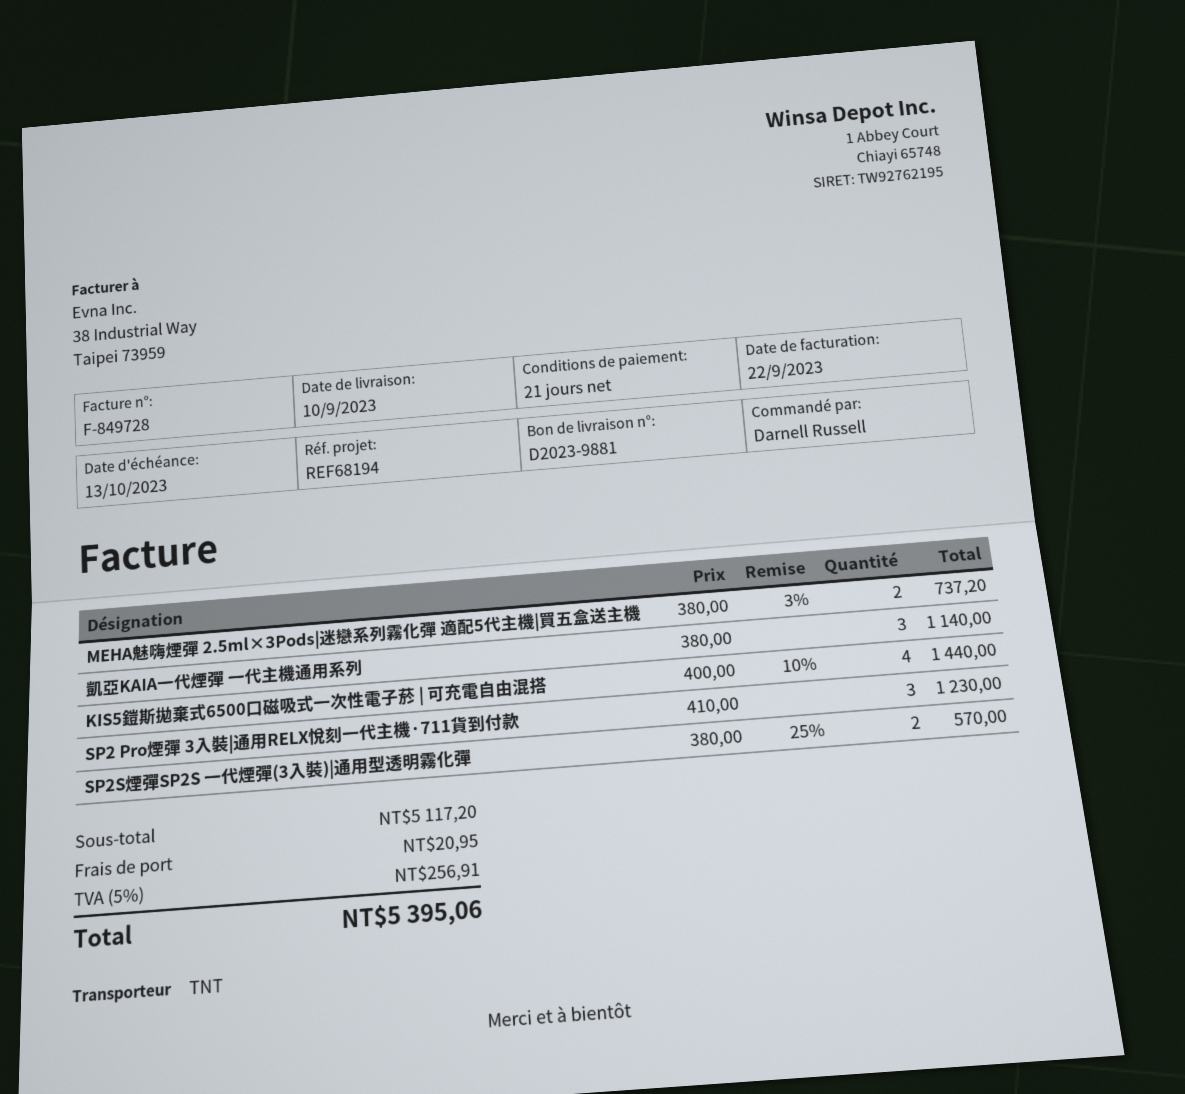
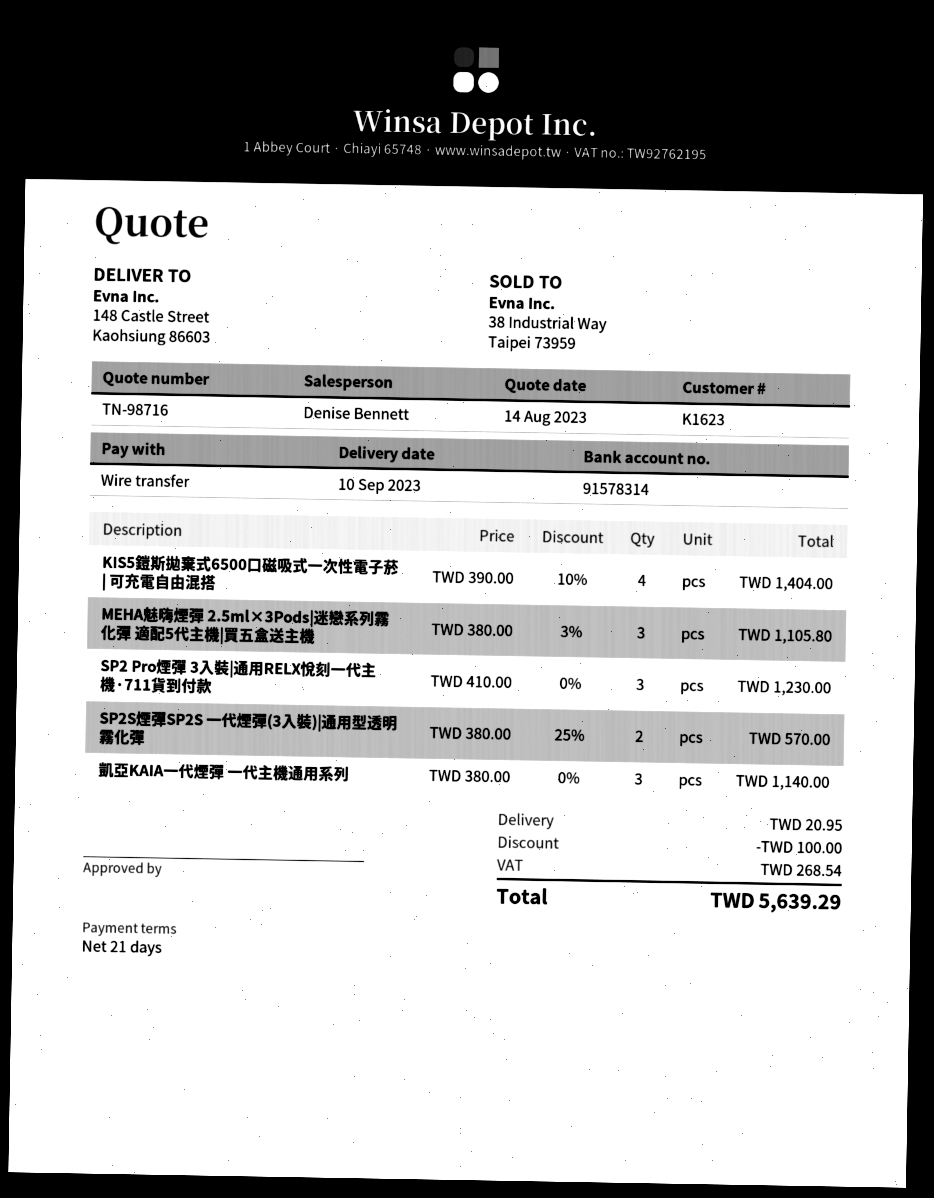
MEHA魅嗨煙彈 2.5ml×3Pods|迷戀系列霧化彈 適配5代主機|買五盒送主機: 2 x 380.00 - 3% = 737.20 -> 3 x 380.00 - 3% = 1105.80
KIS5鎧斯拋棄式6500口磁吸式一次性電子菸 | 可充電自由混搭: 4 x 400.00 - 10% = 1440.00 -> 4 x 390.00 - 10% = 1404.00
discount: none -> 100.00
tax: 256.91 -> 268.54
total: 5395.06 -> 5639.29

